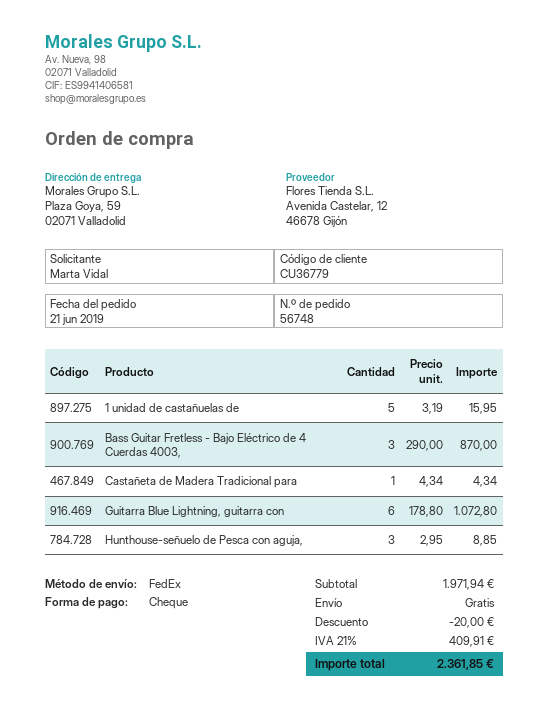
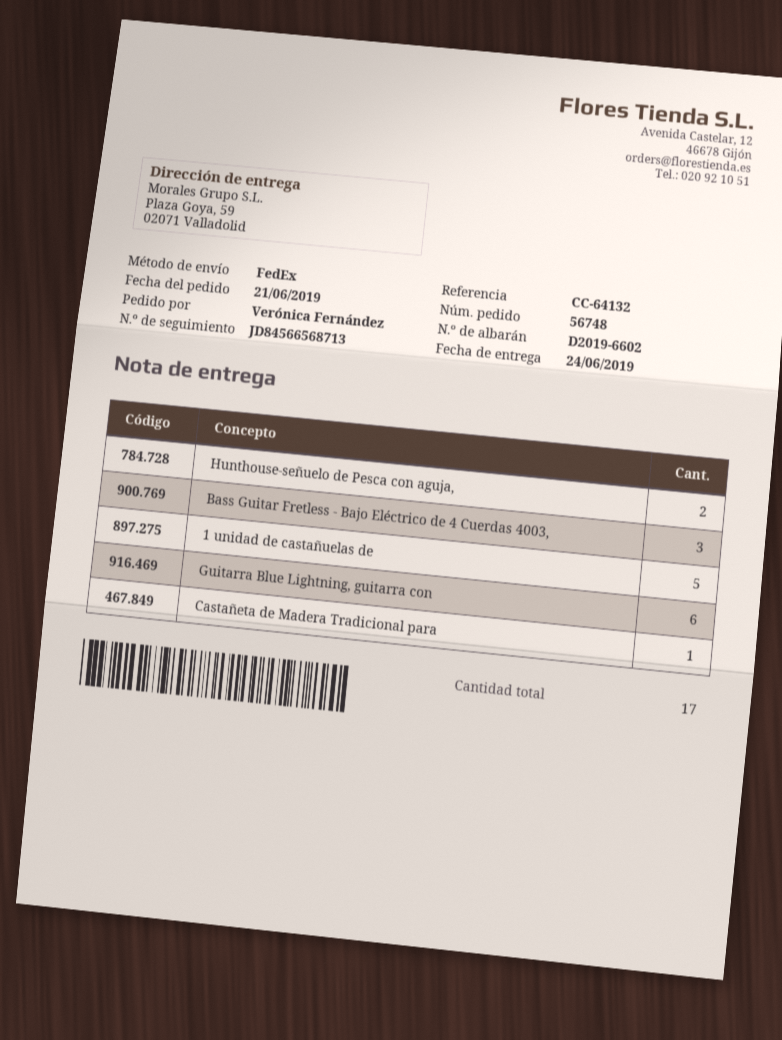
ordered by: Marta Vidal -> Verónica Fernández
Hunthouse-señuelo de Pesca con aguja,: 3 -> 2

